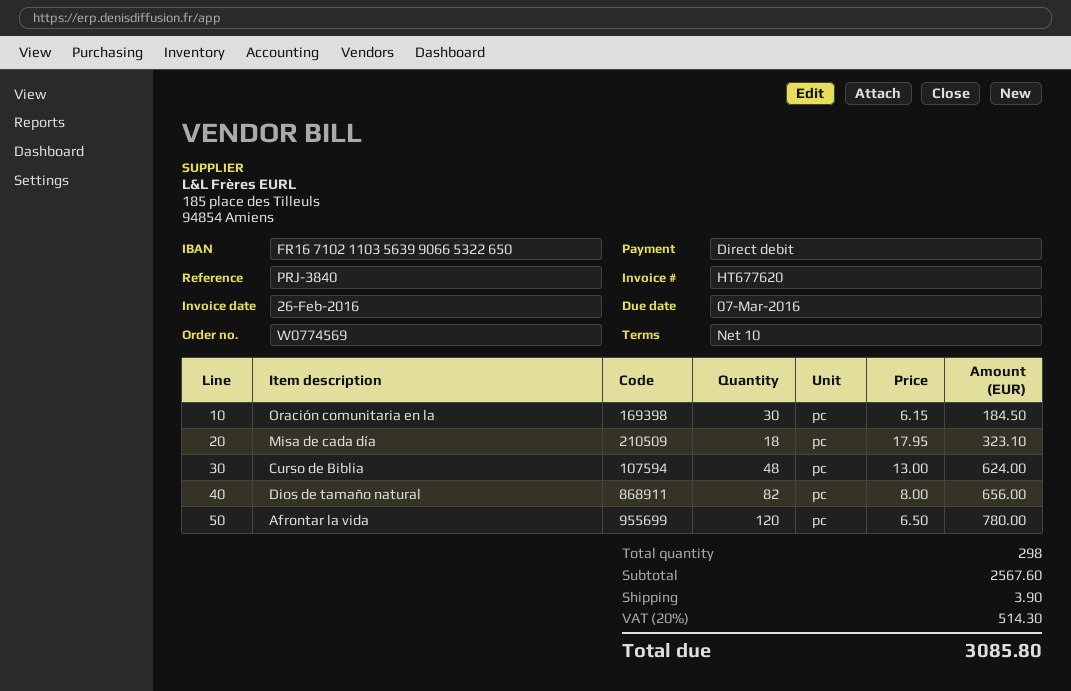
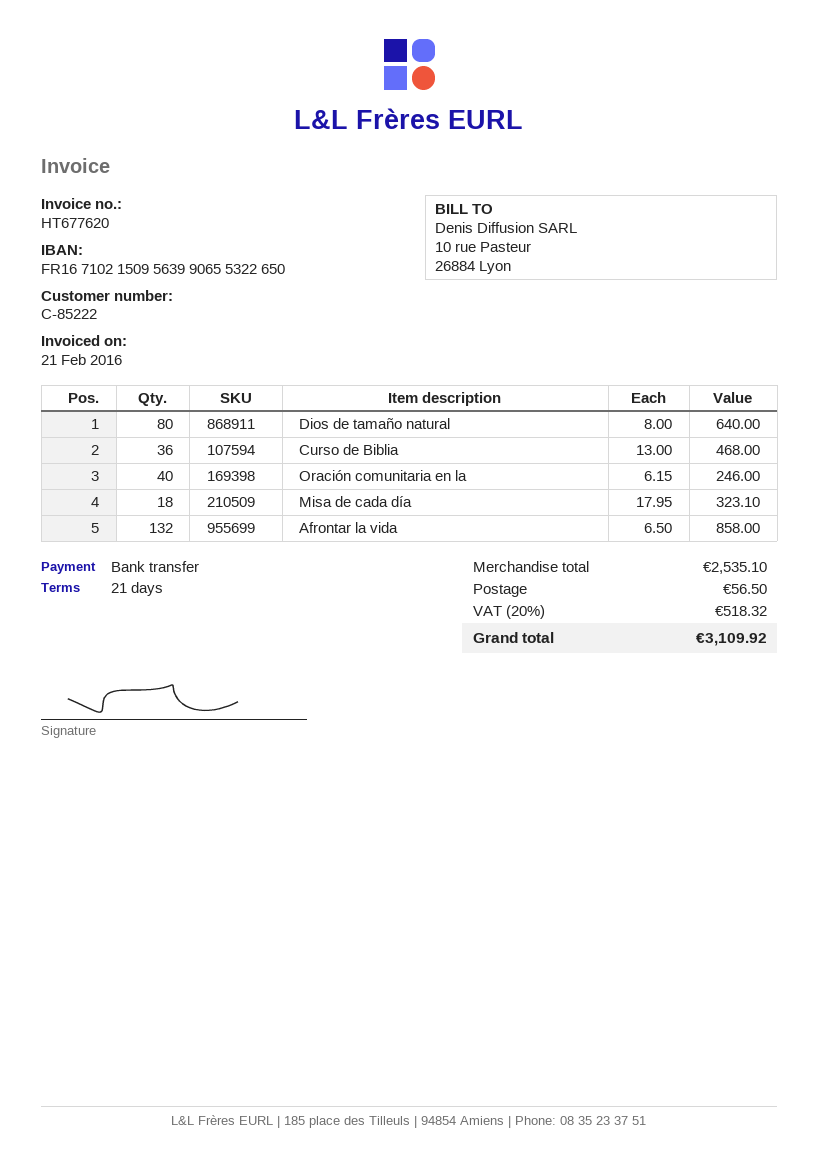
invoice date: 2016-02-26 -> 2016-02-21
payment terms: 10 days -> 21 days
payment method: direct debit -> bank transfer
bank account: FR1671021103563990665322650 -> FR1671021509563990655322650
Oración comunitaria en la: 30 x 6.15 = 184.50 -> 40 x 6.15 = 246.00
Curso de Biblia: 48 x 13.00 = 624.00 -> 36 x 13.00 = 468.00
Dios de tamaño natural: 82 x 8.00 = 656.00 -> 80 x 8.00 = 640.00
Afrontar la vida: 120 x 6.50 = 780.00 -> 132 x 6.50 = 858.00
subtotal: 2567.60 -> 2535.10
shipping: 3.90 -> 56.50
tax: 20% = 514.30 -> 20% = 518.32
total: 3085.80 -> 3109.92

